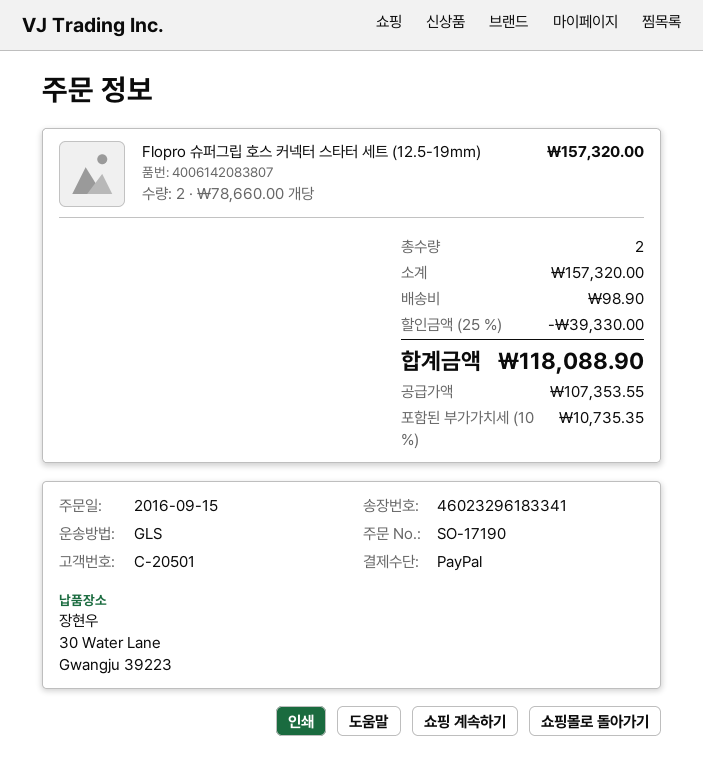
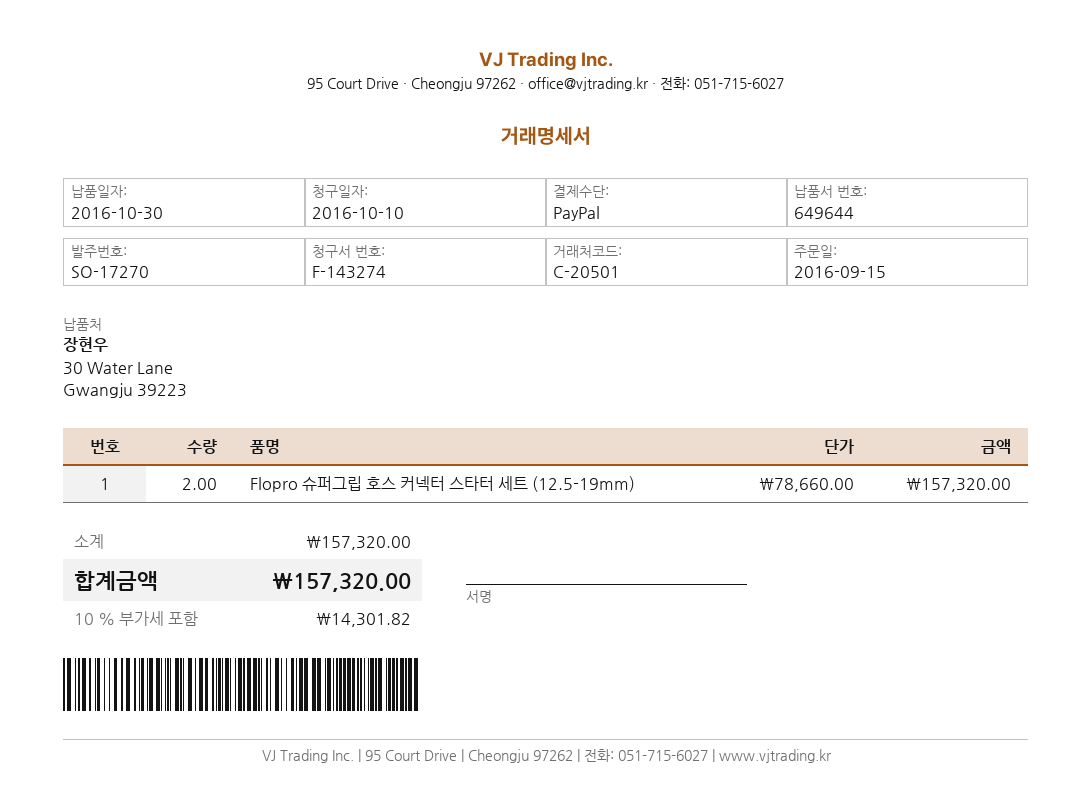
order number: SO-17190 -> SO-17270
discount: 25% = 39330.00 -> none
shipping: 98.90 -> none
tax: 10% = 10735.35 -> 10% = 14301.82
total: 118088.90 -> 157320.00

